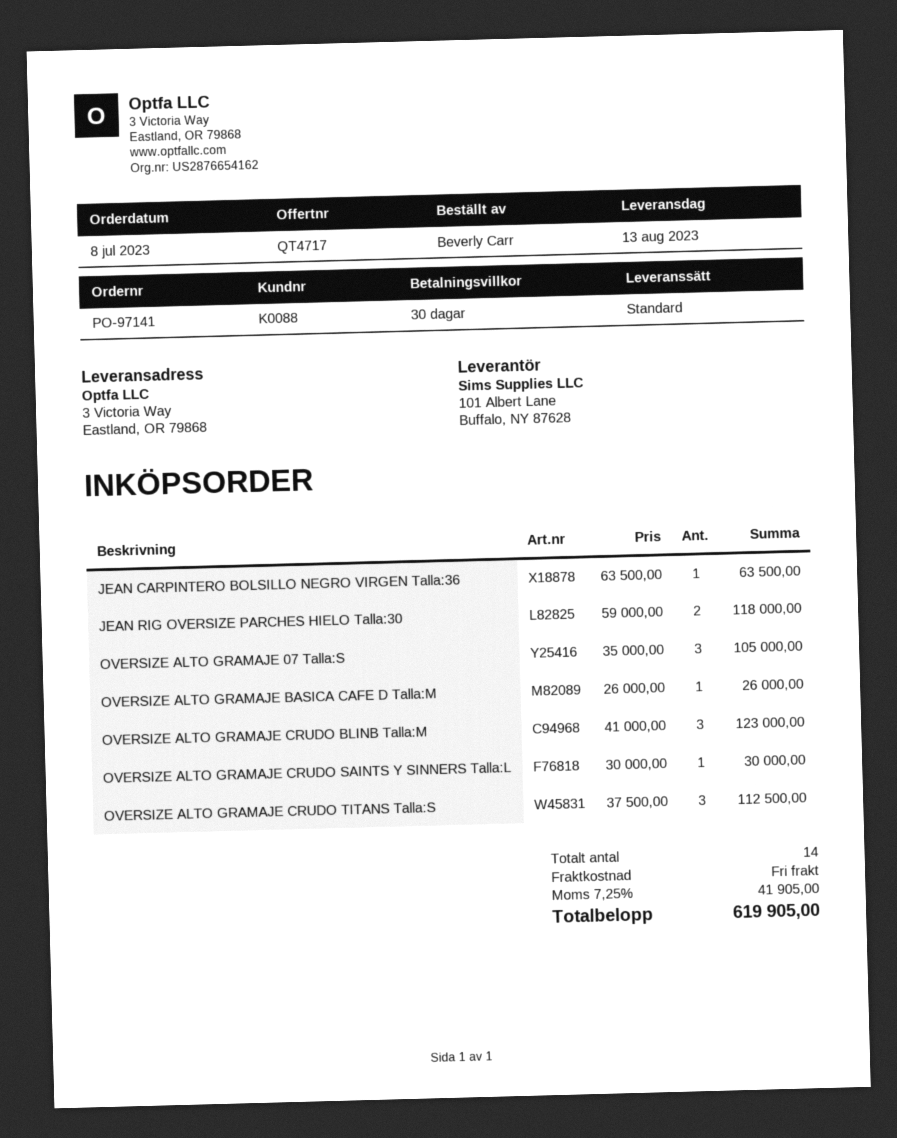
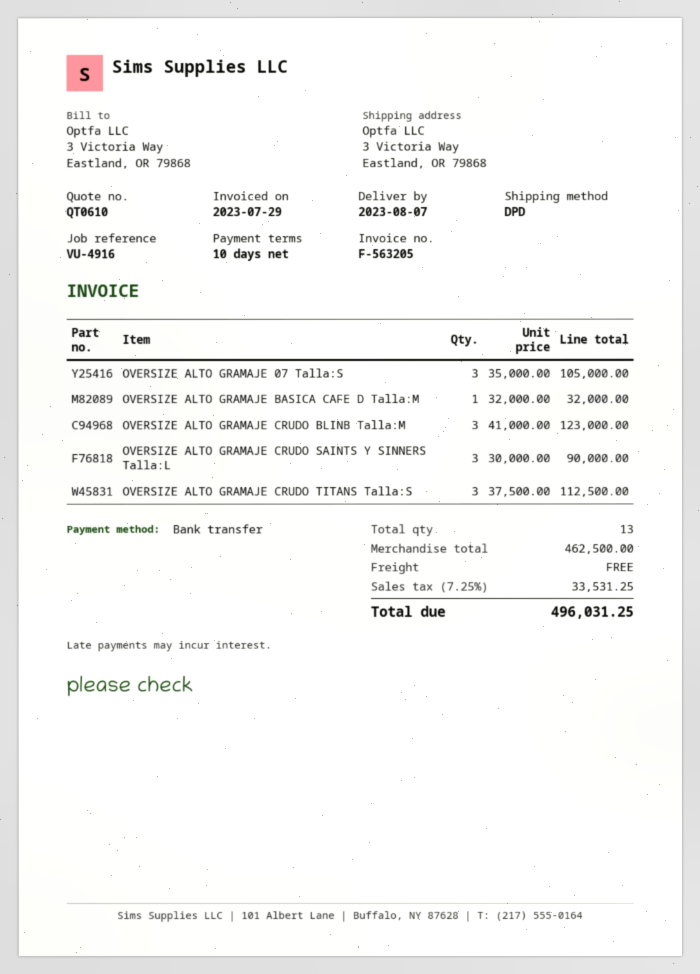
quote number: QT4717 -> QT0610
delivery date: 2023-08-13 -> 2023-08-07
payment terms: 30 days -> 10 days
shipping method: standard -> DPD
JEAN CARPINTERO BOLSILLO NEGRO VIRGEN Talla:36: 1 x 63500.00 = 63500.00 -> none
JEAN RIG OVERSIZE PARCHES HIELO Talla:30: 2 x 59000.00 = 118000.00 -> none
OVERSIZE ALTO GRAMAJE BASICA CAFE D Talla:M: 1 x 26000.00 = 26000.00 -> 1 x 32000.00 = 32000.00
OVERSIZE ALTO GRAMAJE CRUDO SAINTS Y SINNERS Talla:L: 1 x 30000.00 = 30000.00 -> 3 x 30000.00 = 90000.00
total quantity: 14 -> 13
tax: 7.25% = 41905.00 -> 7.25% = 33531.25
total: 619905.00 -> 496031.25

